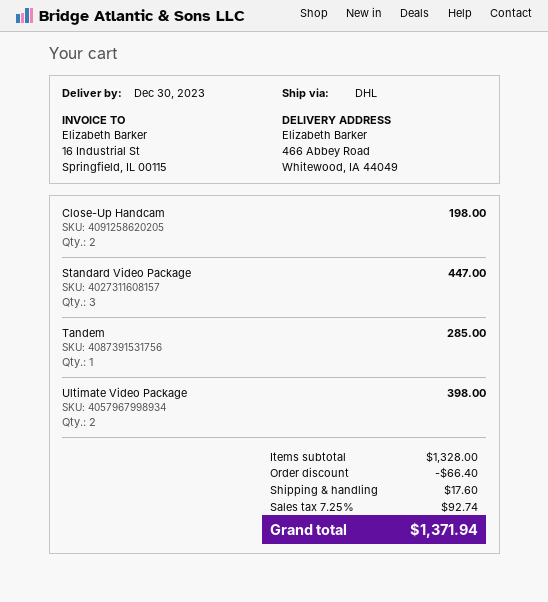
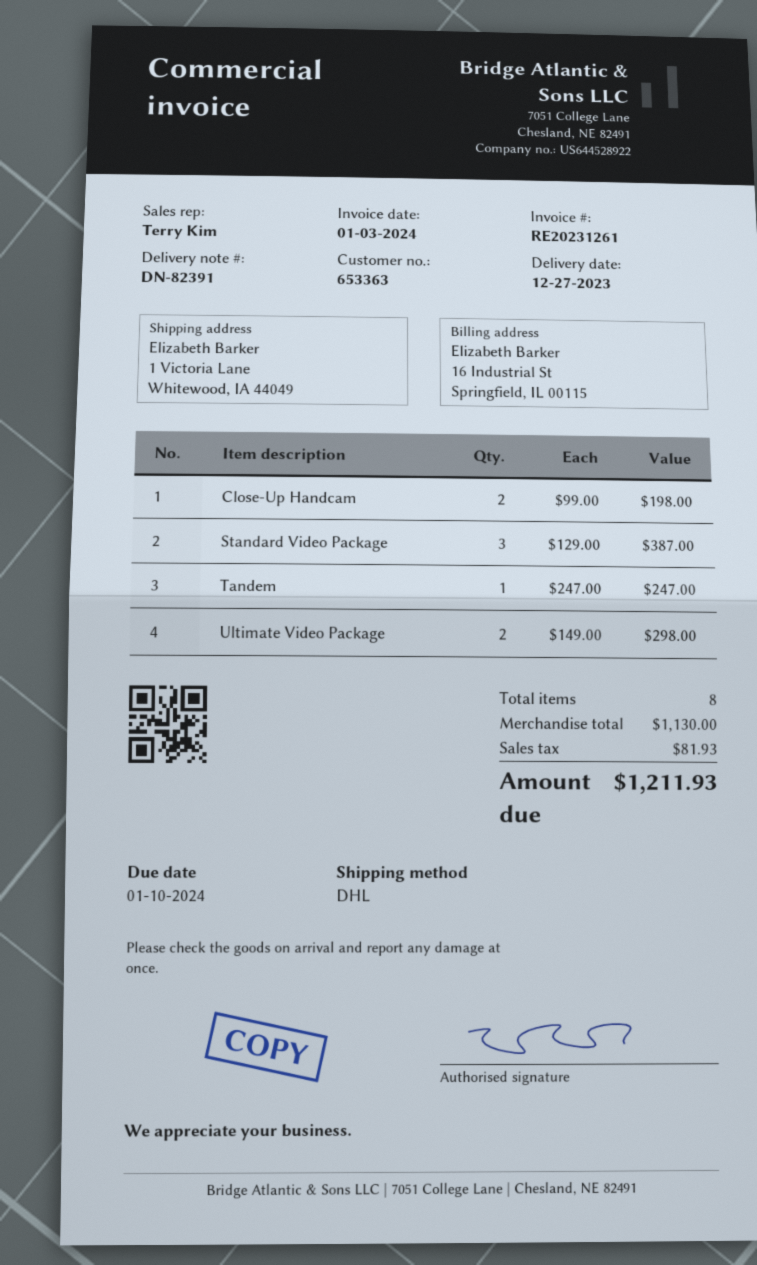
delivery date: 2023-12-30 -> 2023-12-27
ship to: 466 Abbey Road, Whitewood, IA 44049 -> 1 Victoria Lane, Whitewood, IA 44049
Standard Video Package: 3 for 447.00 -> 3 for 387.00
Tandem: 1 for 285.00 -> 1 for 247.00
Ultimate Video Package: 2 for 398.00 -> 2 for 298.00
subtotal: 1328.00 -> 1130.00
discount: 66.40 -> none
shipping: 17.60 -> none
tax: 92.74 -> 81.93
total: 1371.94 -> 1211.93

